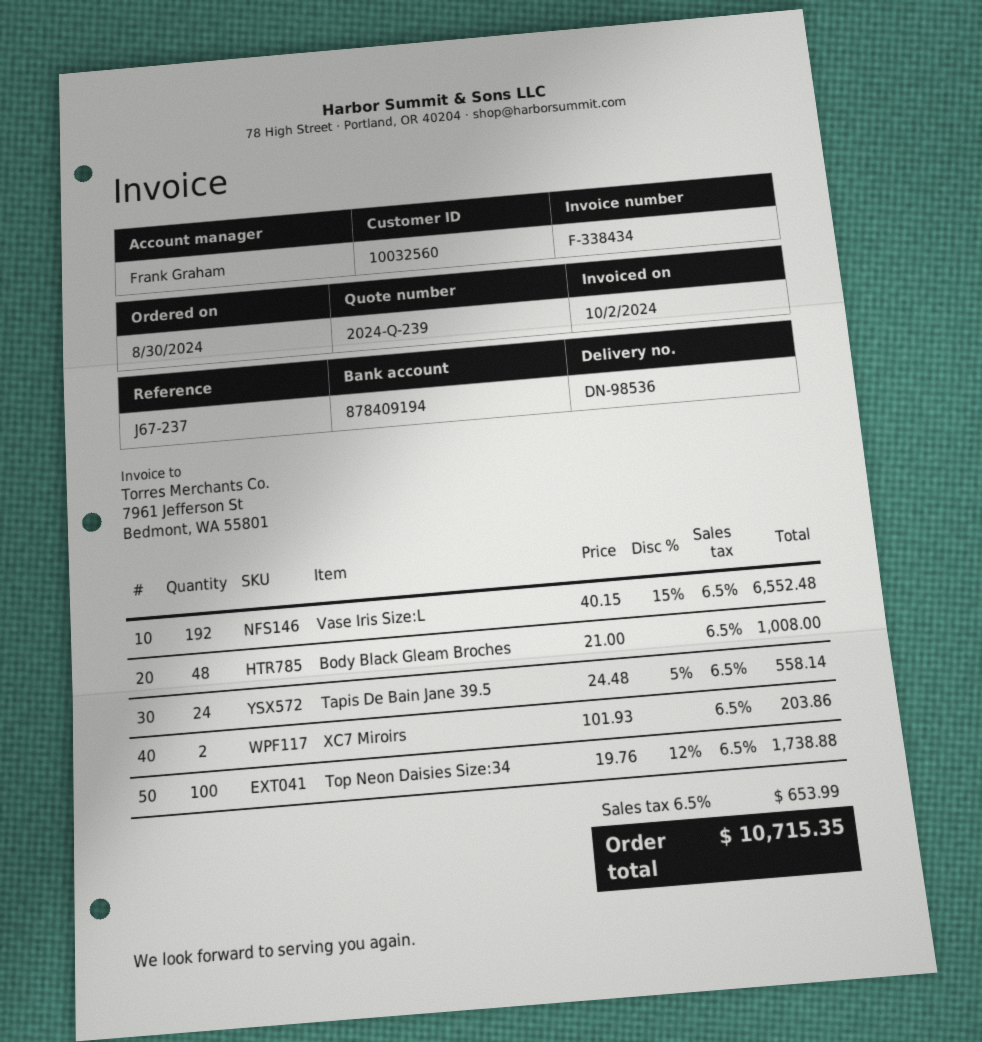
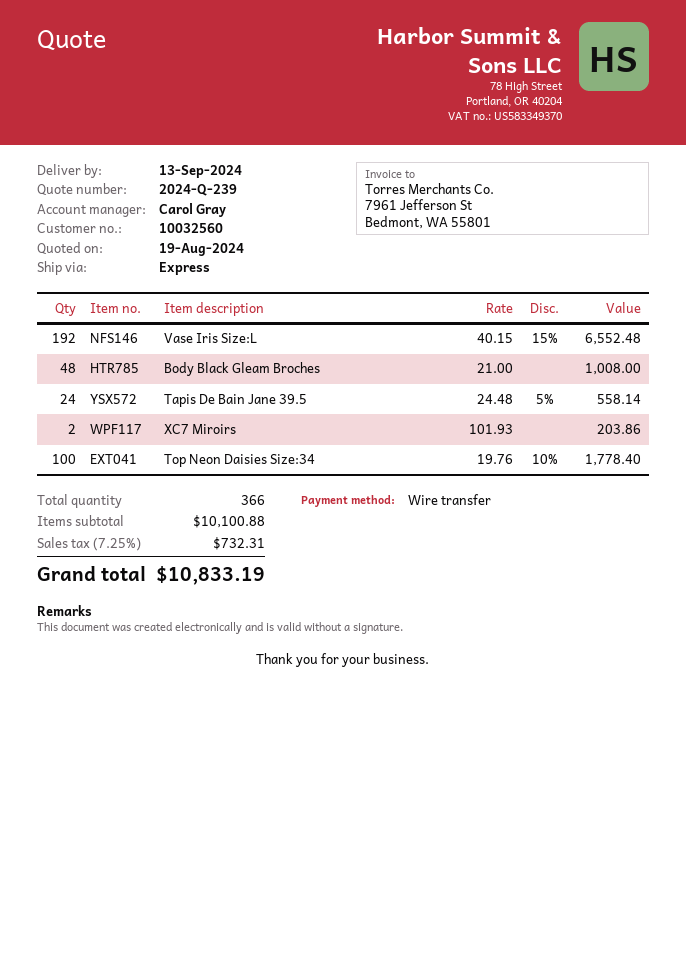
sales rep: Frank Graham -> Carol Gray
Top Neon Daisies Size:34: 100 x 19.76 - 12% = 1738.88 -> 100 x 19.76 - 10% = 1778.40
tax: 6.5% = 653.99 -> 7.25% = 732.31
total: 10715.35 -> 10833.19

